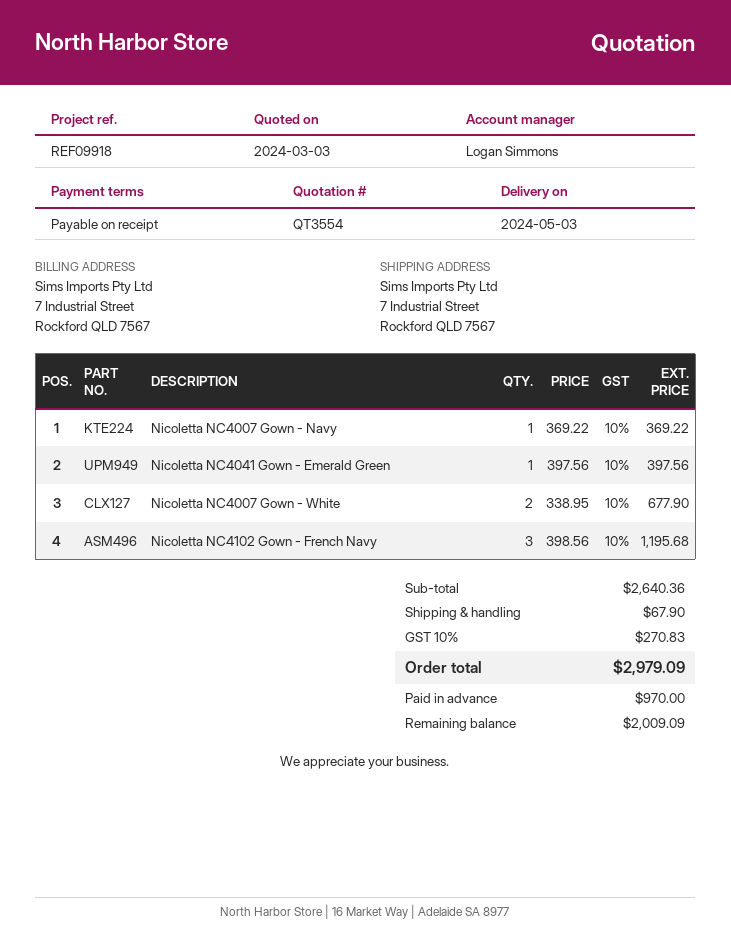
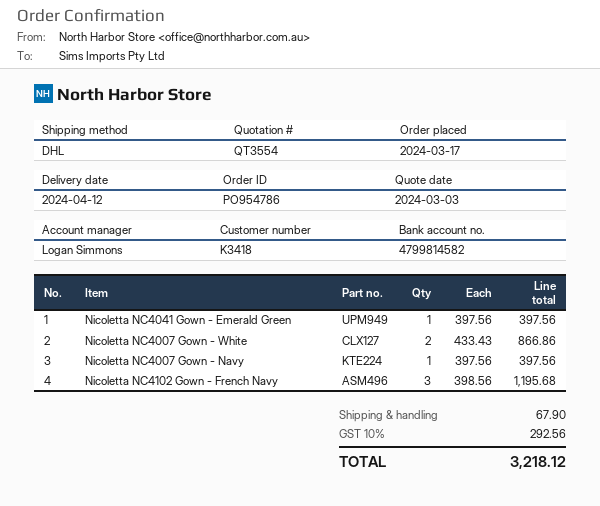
delivery date: 2024-05-03 -> 2024-04-12
Nicoletta NC4007 Gown - Navy: 1 x 369.22 = 369.22 -> 1 x 397.56 = 397.56
Nicoletta NC4007 Gown - White: 2 x 338.95 = 677.90 -> 2 x 433.43 = 866.86
tax: 10% = 270.83 -> 10% = 292.56
total: 2979.09 -> 3218.12

